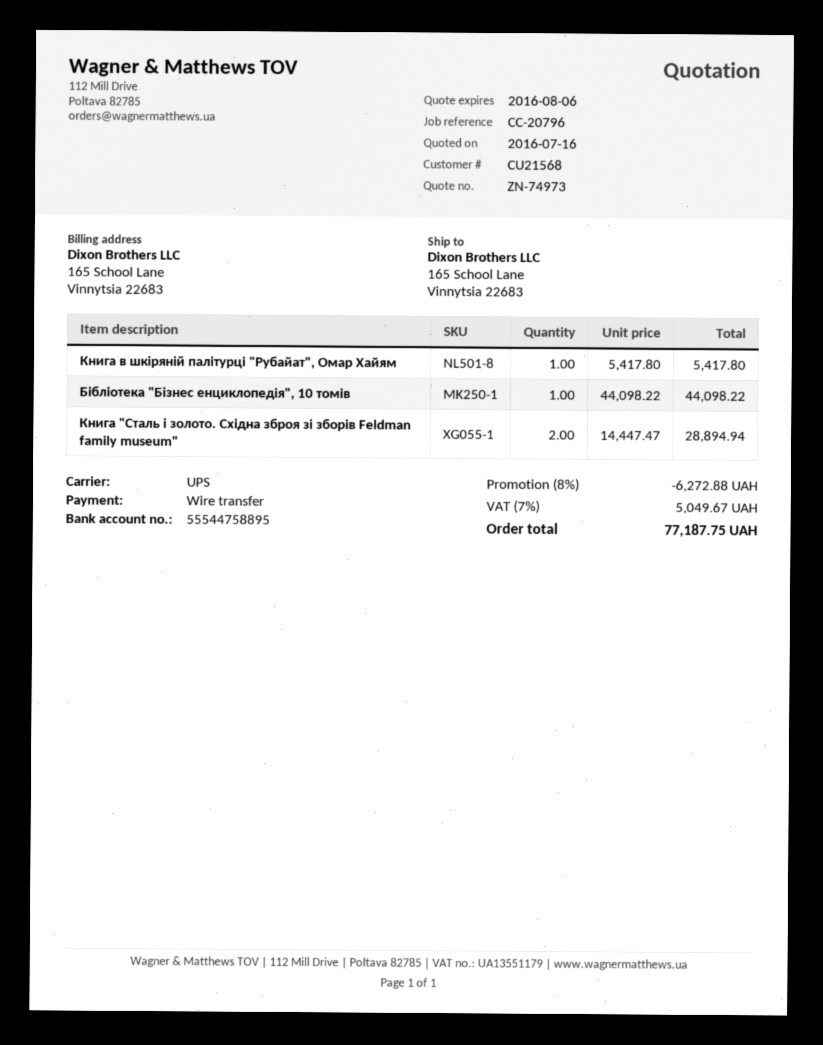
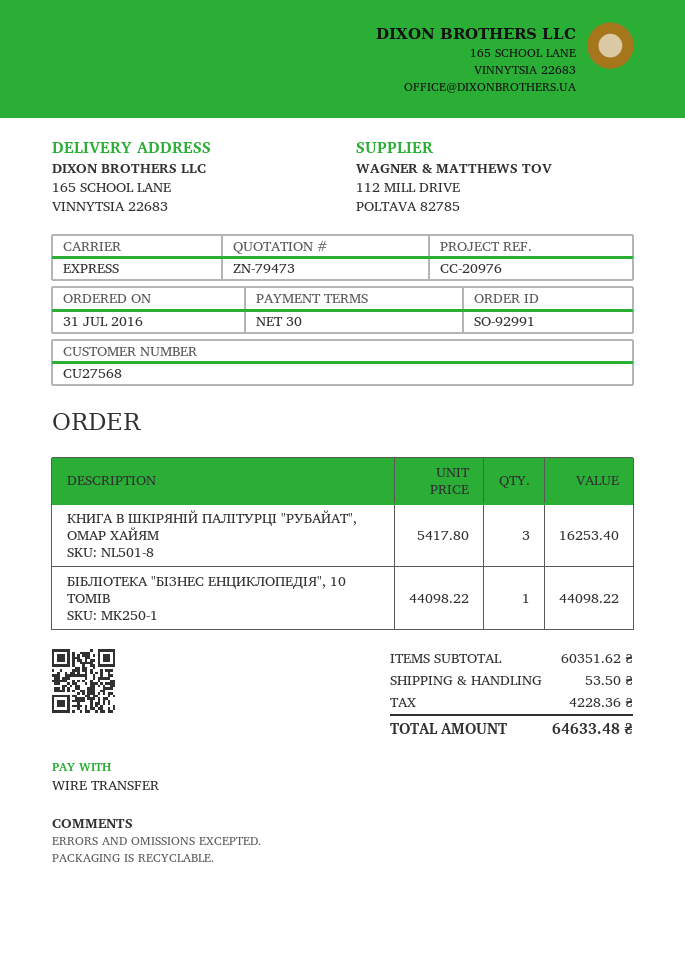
quote number: ZN-74973 -> ZN-79473
customer number: CU21568 -> CU27568
reference: CC-20796 -> CC-20976
shipping method: UPS -> express
Книга в шкіряній палітурці "Рубайат", Омар Хайям: 1 x 5417.80 = 5417.80 -> 3 x 5417.80 = 16253.40
Книга "Сталь і золото. Східна зброя зі зборів Feldman family museum": 2 x 14447.47 = 28894.94 -> none
discount: 8% = 6272.88 -> none
shipping: none -> 53.50
tax: 5049.67 -> 4228.36
total: 77187.75 -> 64633.48

